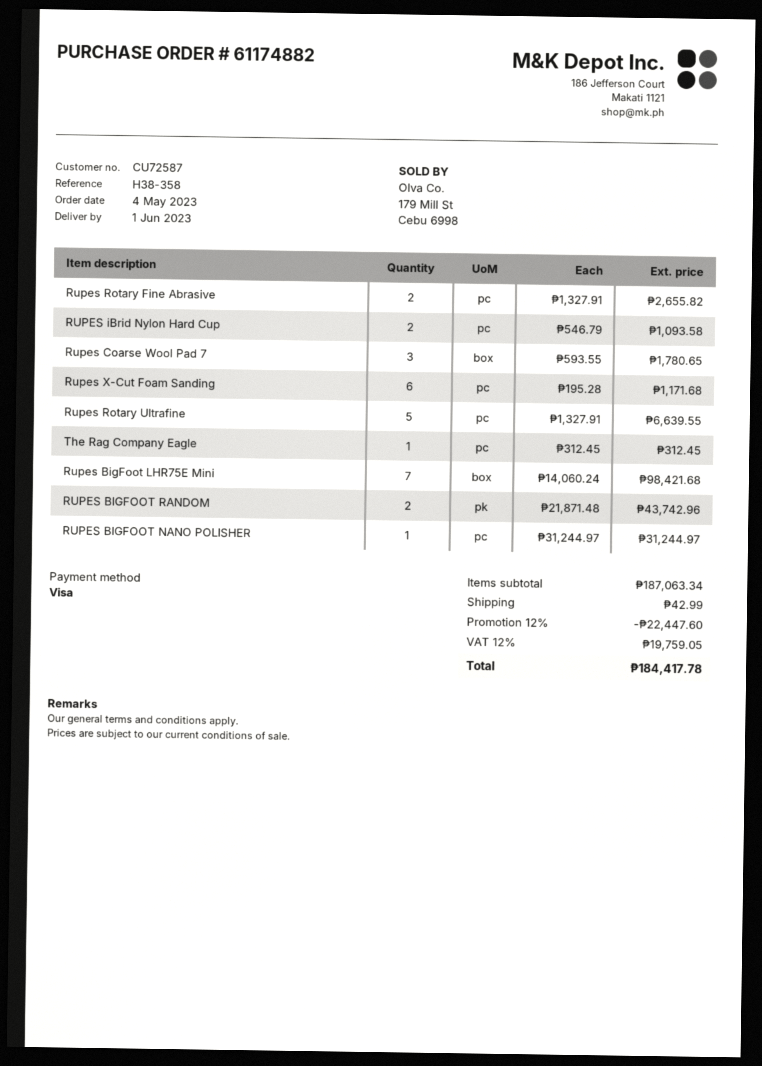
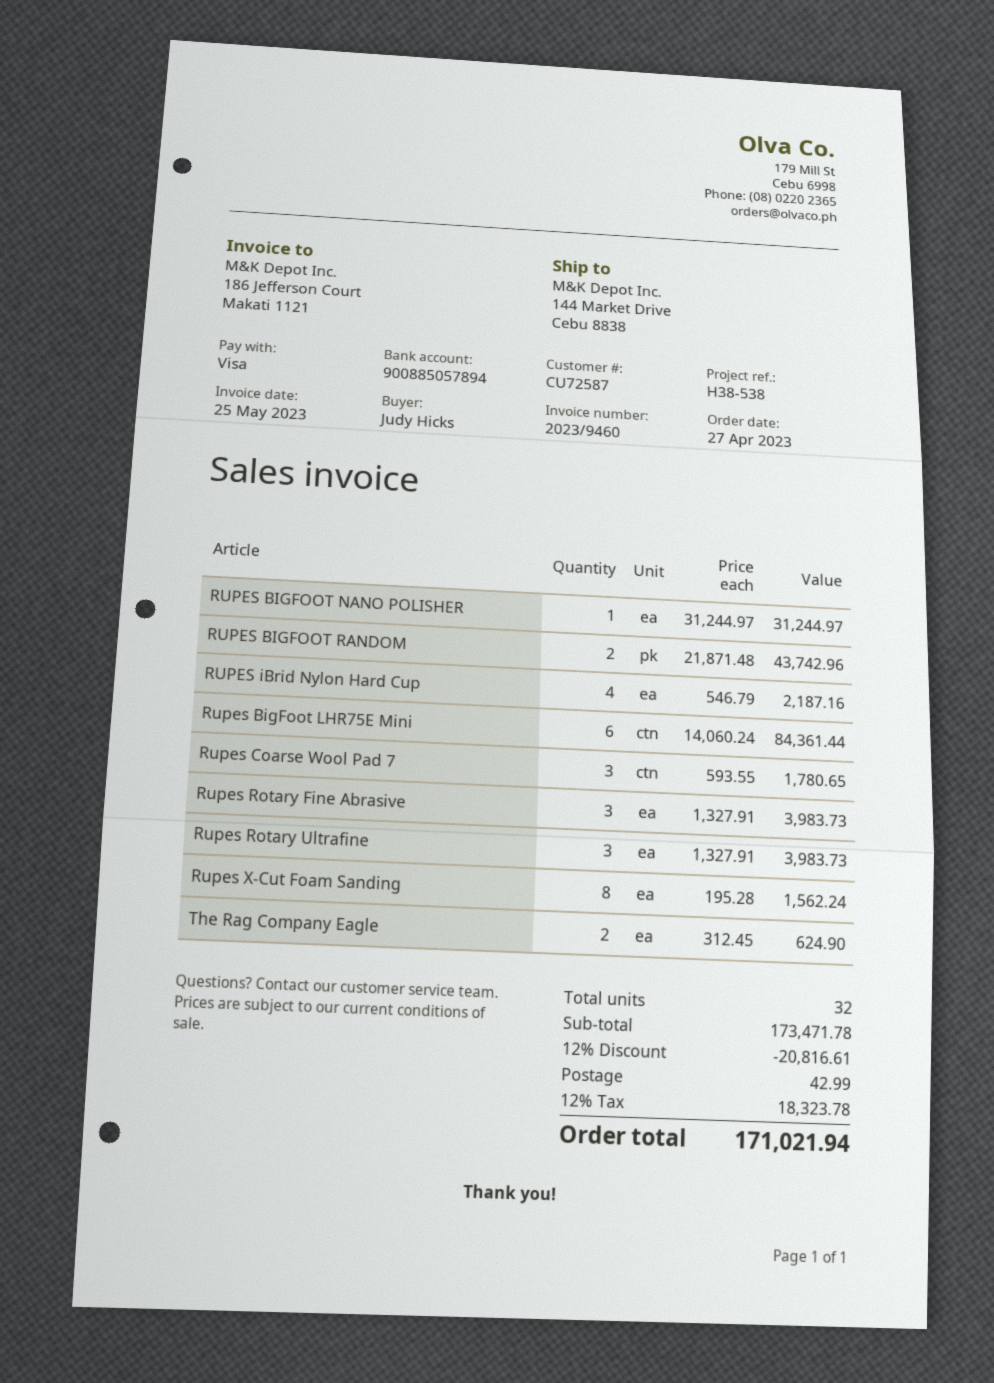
order date: 2023-05-04 -> 2023-04-27
reference: H38-358 -> H38-538
Rupes Rotary Fine Abrasive: 2 x 1327.91 = 2655.82 -> 3 x 1327.91 = 3983.73
RUPES iBrid Nylon Hard Cup: 2 x 546.79 = 1093.58 -> 4 x 546.79 = 2187.16
Rupes X-Cut Foam Sanding: 6 x 195.28 = 1171.68 -> 8 x 195.28 = 1562.24
Rupes Rotary Ultrafine: 5 x 1327.91 = 6639.55 -> 3 x 1327.91 = 3983.73
The Rag Company Eagle: 1 x 312.45 = 312.45 -> 2 x 312.45 = 624.90
Rupes BigFoot LHR75E Mini: 7 x 14060.24 = 98421.68 -> 6 x 14060.24 = 84361.44
subtotal: 187063.34 -> 173471.78
discount: 12% = 22447.60 -> 12% = 20816.61
tax: 12% = 19759.05 -> 12% = 18323.78
total: 184417.78 -> 171021.94

